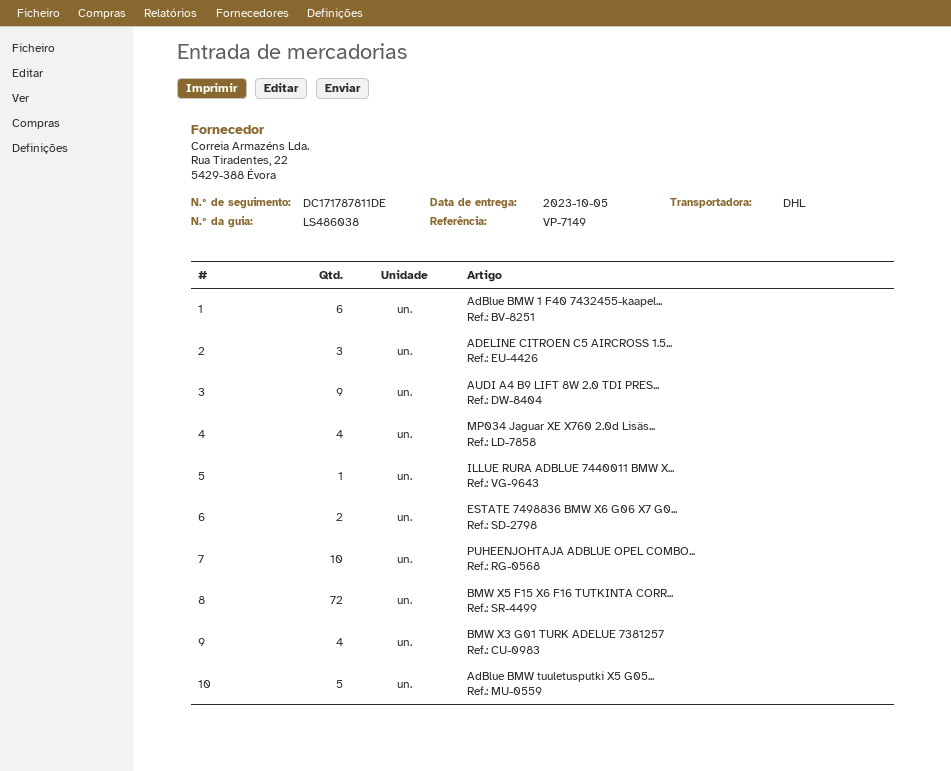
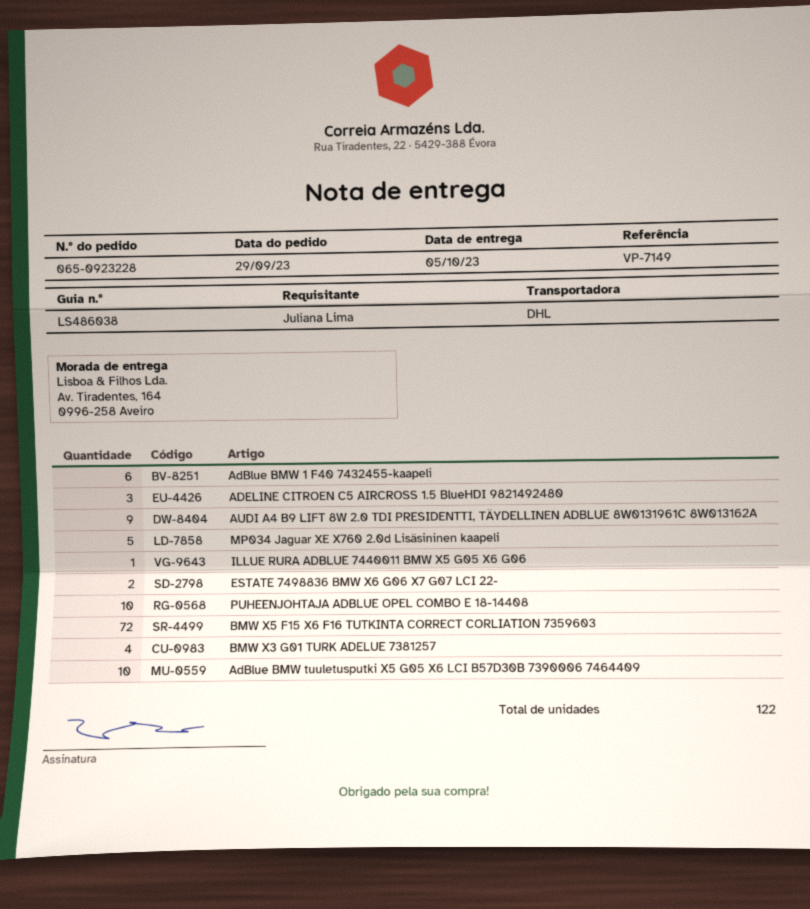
MP034 Jaguar XE X760 2.0d Lisäs...: 4 -> 5
AdBlue BMW tuuletusputki X5 G05...: 5 -> 10

